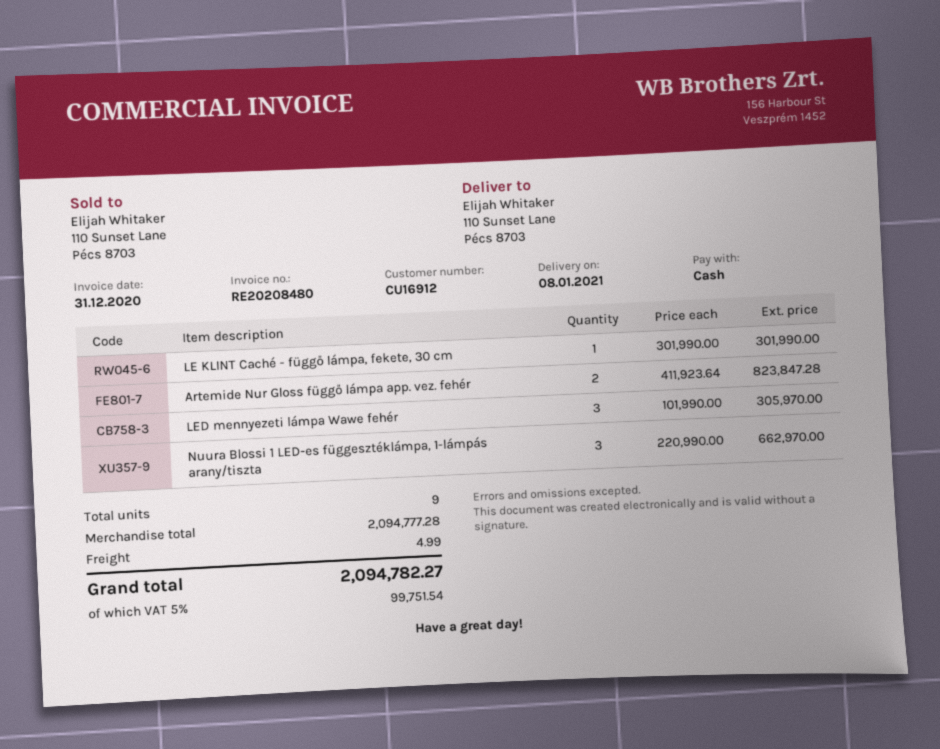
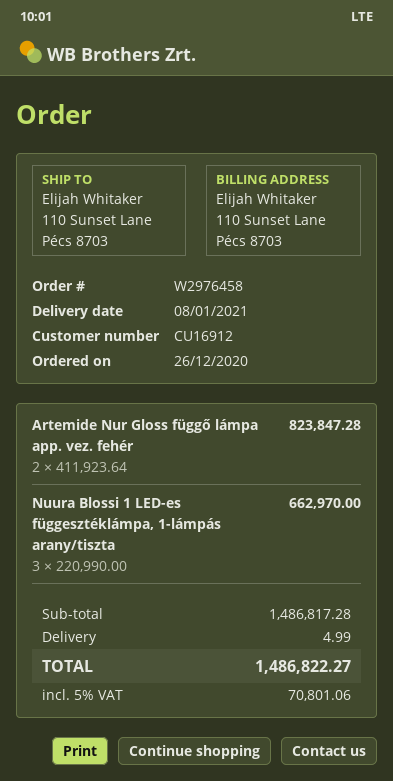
LE KLINT Caché - függő lámpa, fekete, 30 cm: 1 x 301990.00 = 301990.00 -> none
LED mennyezeti lámpa Wawe fehér: 3 x 101990.00 = 305970.00 -> none
subtotal: 2094777.28 -> 1486817.28
tax: 5% = 99751.54 -> 5% = 70801.06
total: 2094782.27 -> 1486822.27

